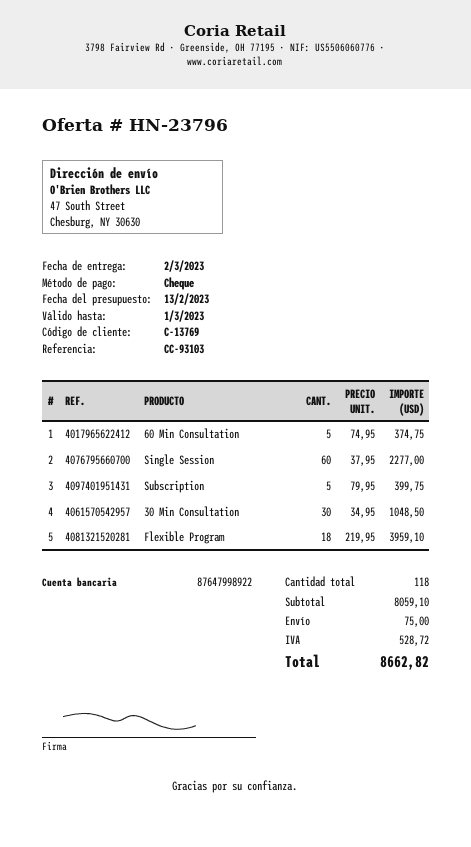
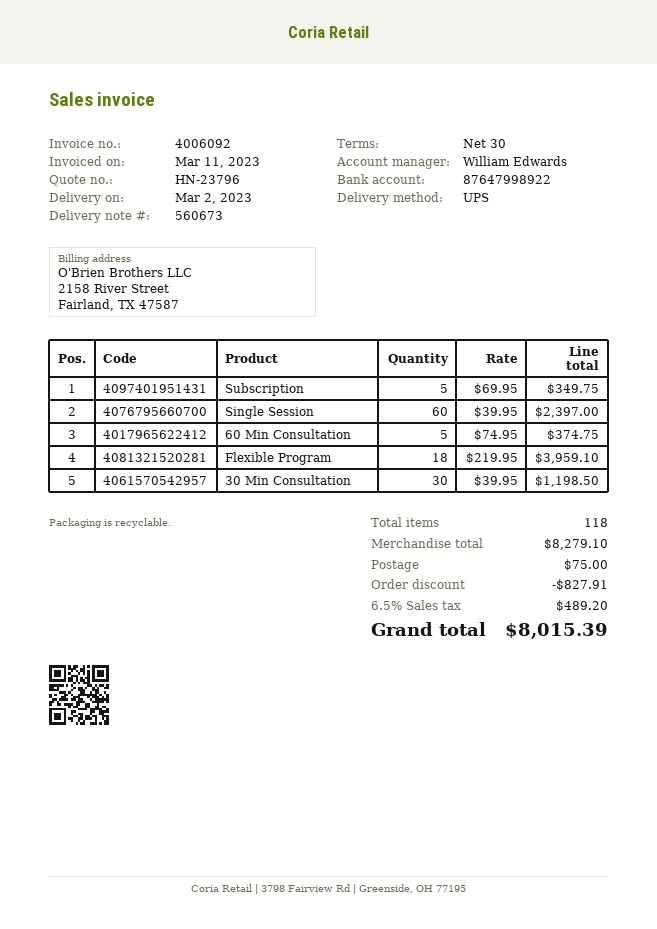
Single Session: 60 x 37.95 = 2277.00 -> 60 x 39.95 = 2397.00
Subscription: 5 x 79.95 = 399.75 -> 5 x 69.95 = 349.75
30 Min Consultation: 30 x 34.95 = 1048.50 -> 30 x 39.95 = 1198.50
subtotal: 8059.10 -> 8279.10
discount: none -> 827.91
tax: 528.72 -> 489.20
total: 8662.82 -> 8015.39

